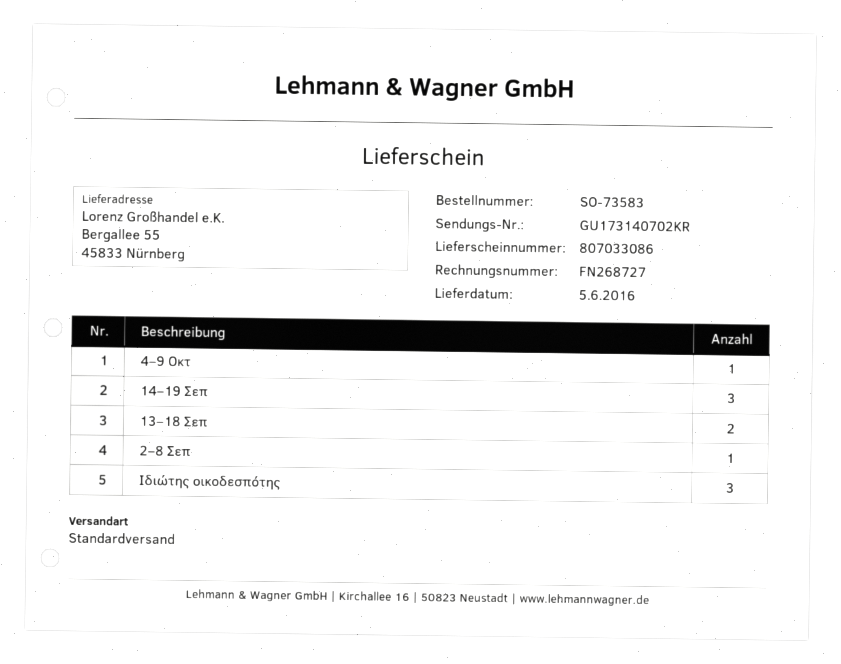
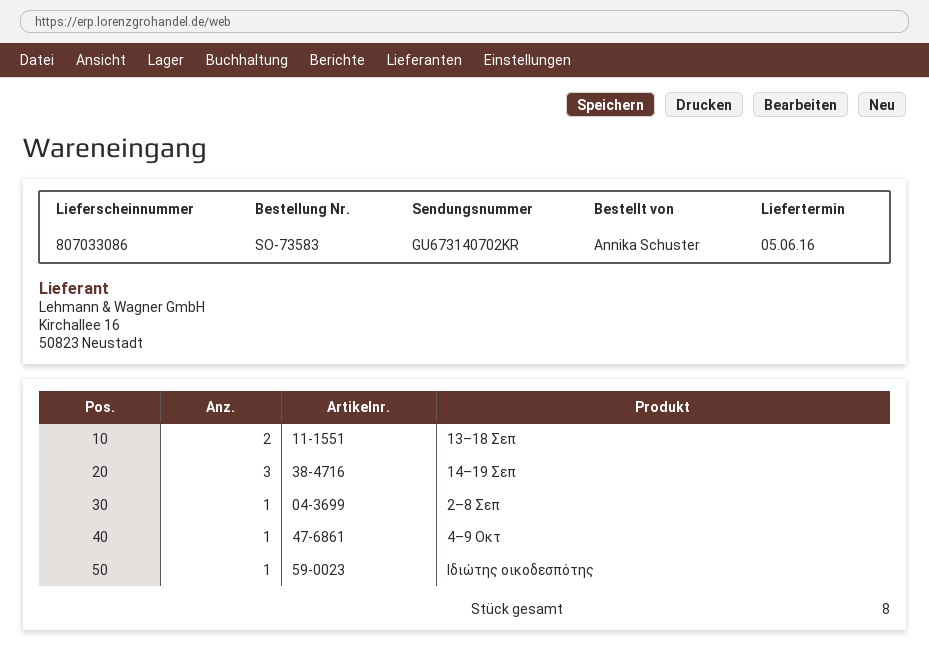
tracking number: GU173140702KR -> GU673140702KR
Ιδιώτης οικοδεσπότης: 3 -> 1

